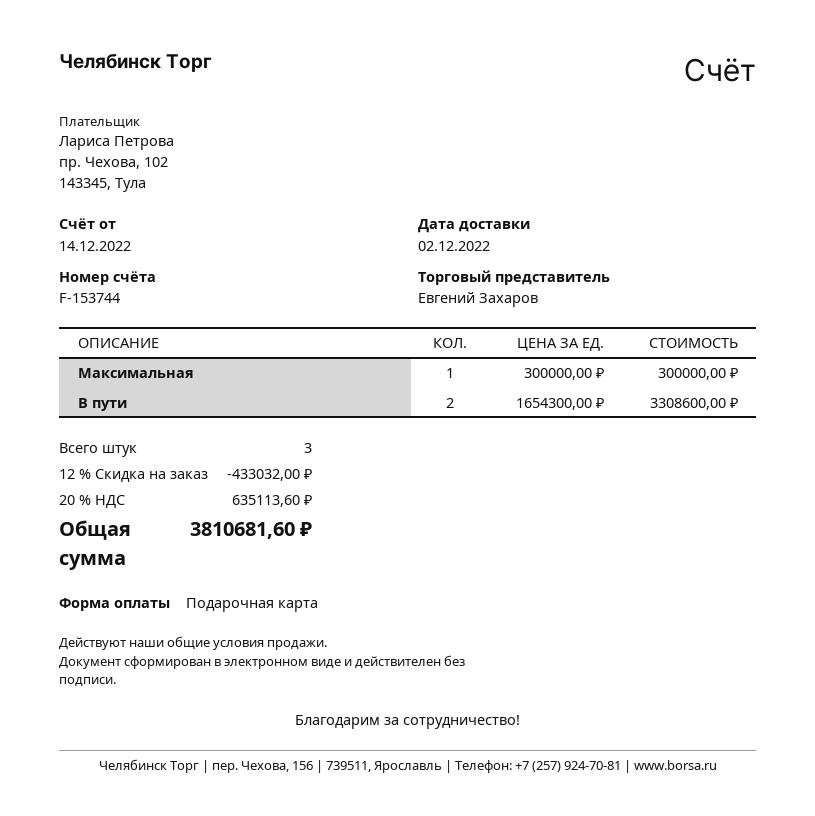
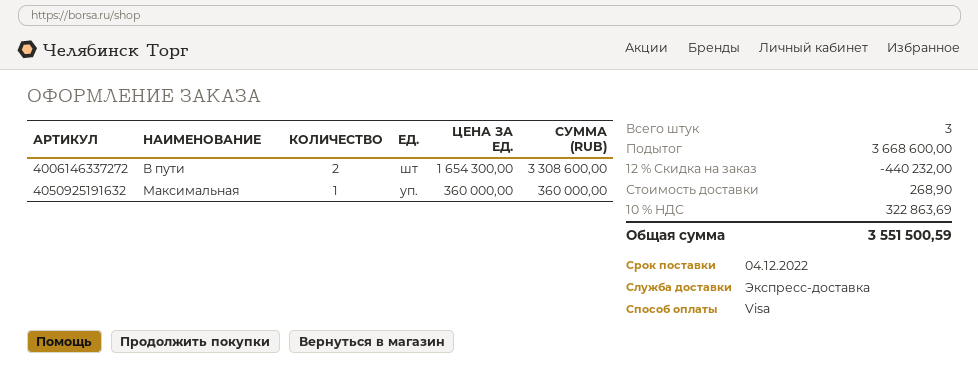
delivery date: 2022-12-02 -> 2022-12-04
payment method: gift card -> Visa
Максимальная: 1 x 300000.00 = 300000.00 -> 1 x 360000.00 = 360000.00
discount: 12% = 433032.00 -> 12% = 440232.00
shipping: none -> 268.90
tax: 20% = 635113.60 -> 10% = 322863.69
total: 3810681.60 -> 3551500.59

